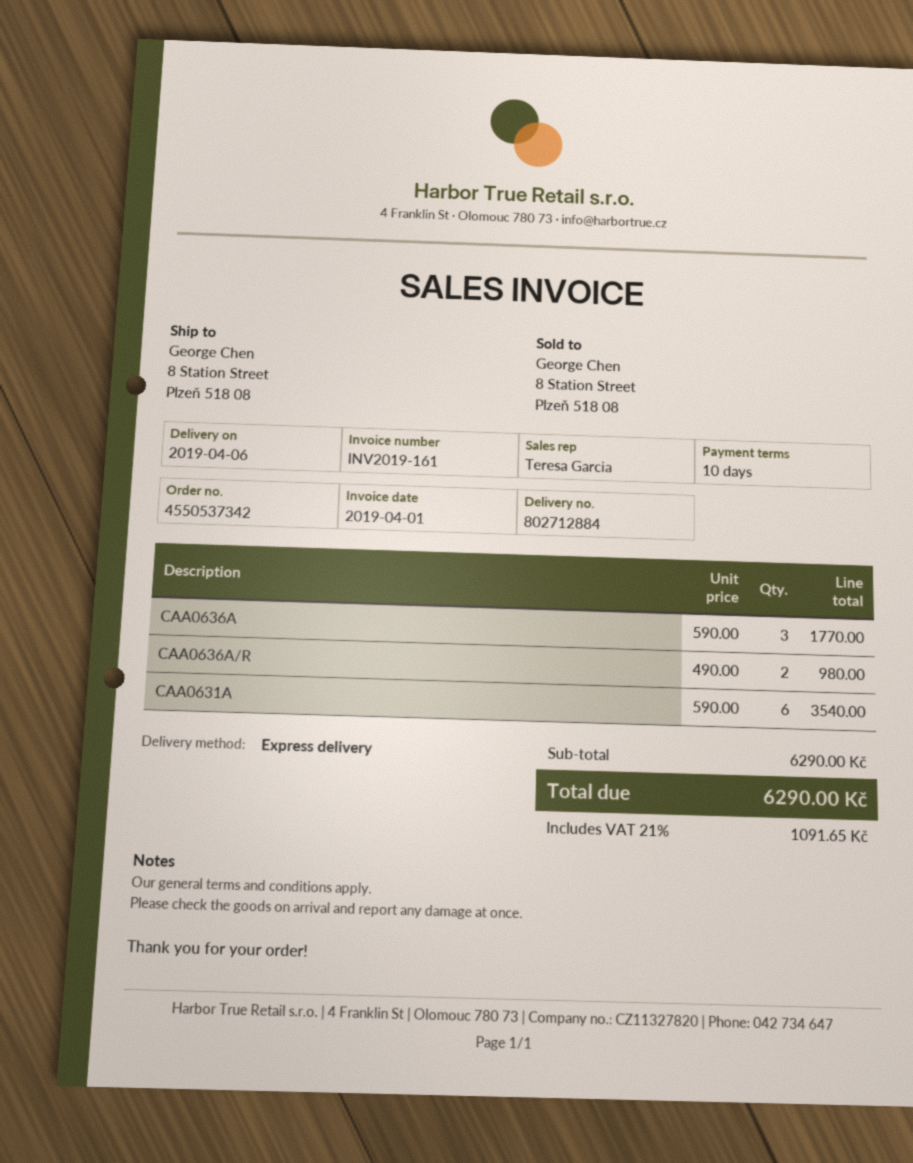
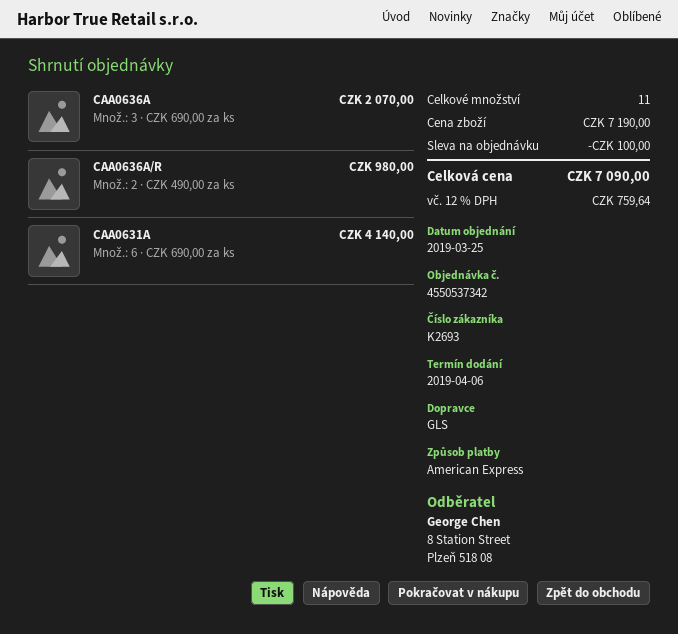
shipping method: express -> GLS
CAA0636A: 3 x 590.00 = 1770.00 -> 3 x 690.00 = 2070.00
CAA0631A: 6 x 590.00 = 3540.00 -> 6 x 690.00 = 4140.00
subtotal: 6290.00 -> 7190.00
discount: none -> 100.00
tax: 21% = 1091.65 -> 12% = 759.64
total: 6290.00 -> 7090.00

